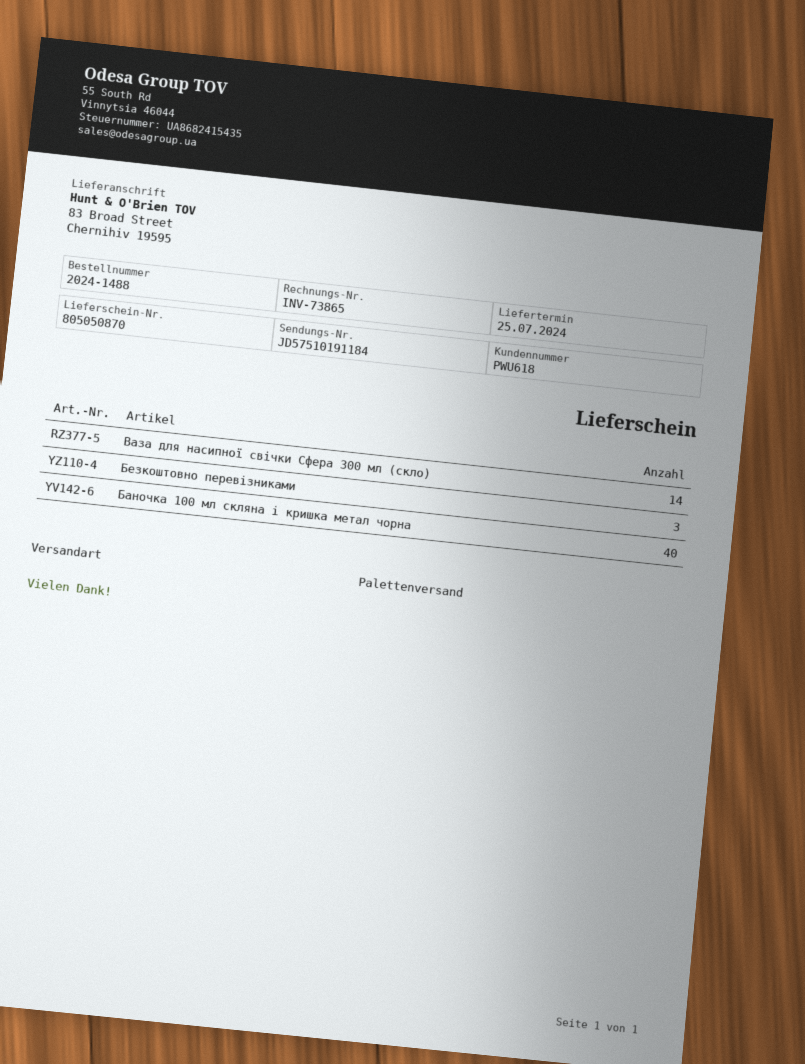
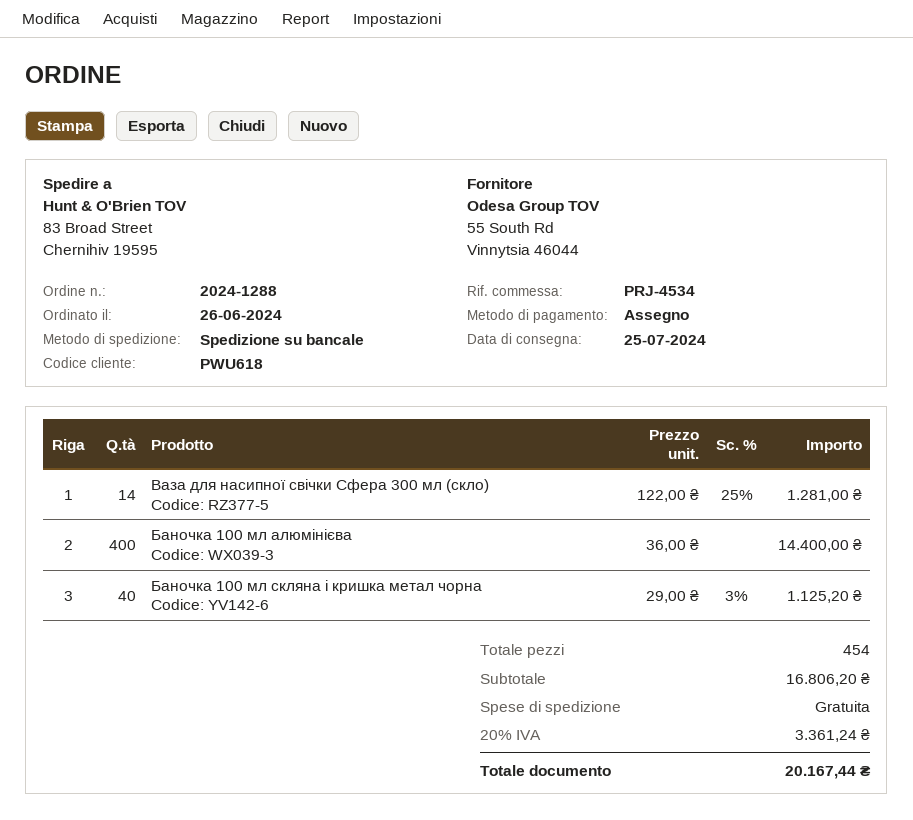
order number: 2024-1488 -> 2024-1288
Безкоштовно перевізниками: 3 -> none
Баночка 100 мл алюмінієва: none -> 400

